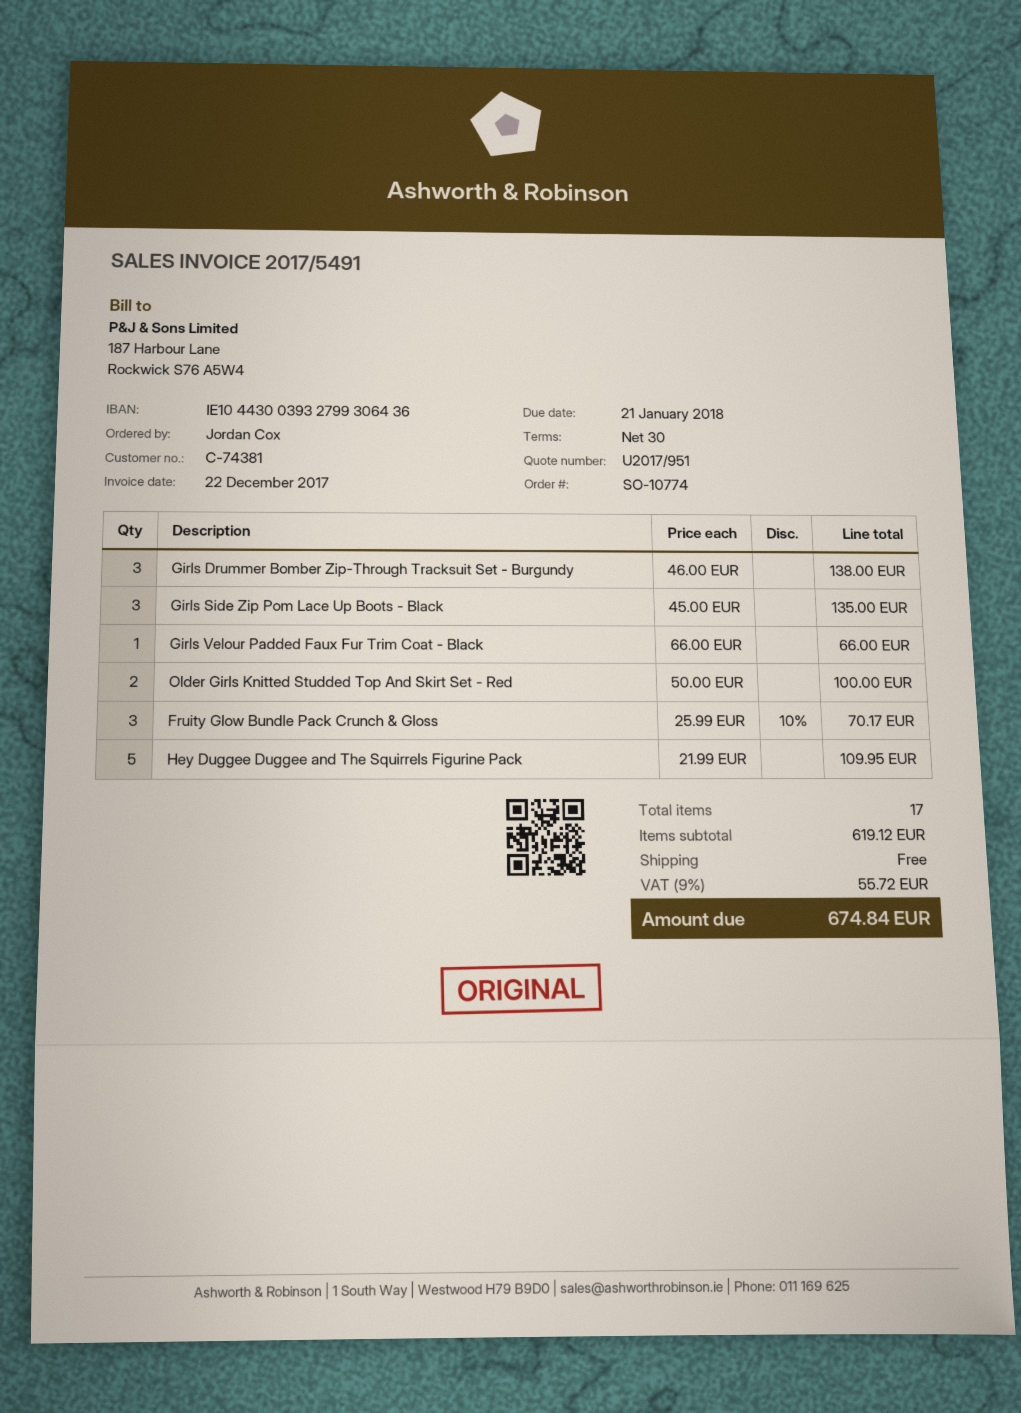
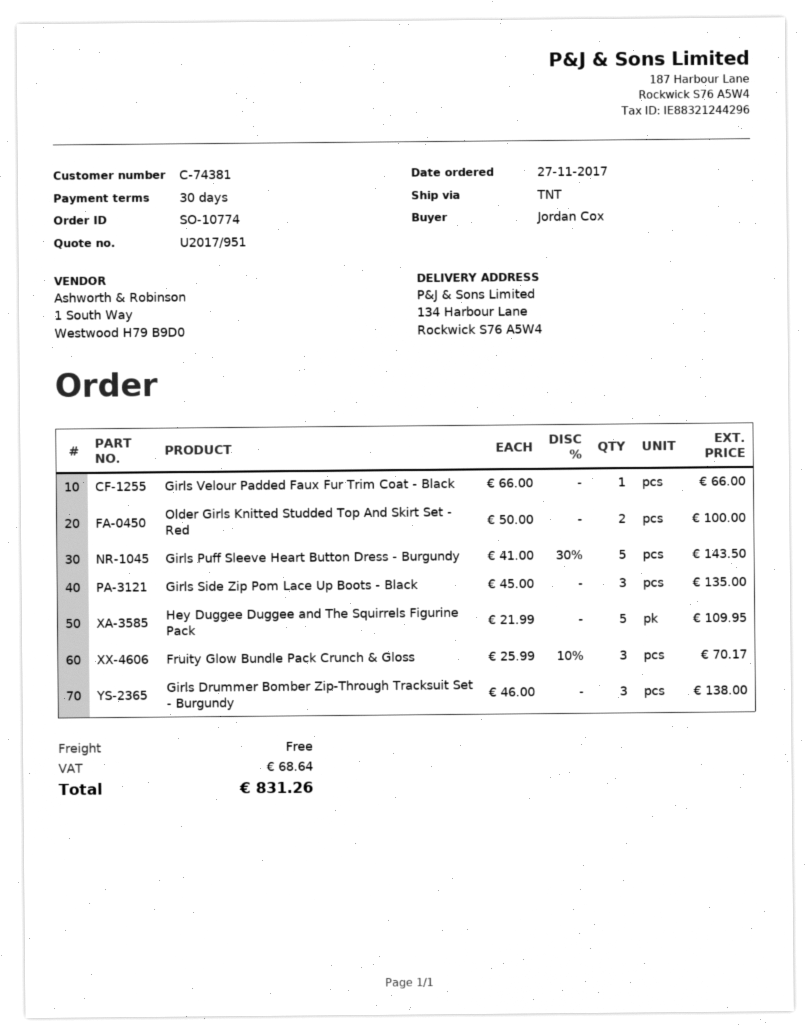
Girls Puff Sleeve Heart Button Dress - Burgundy: none -> 5 x 41.00 - 30% = 143.50
tax: 55.72 -> 68.64
total: 674.84 -> 831.26

